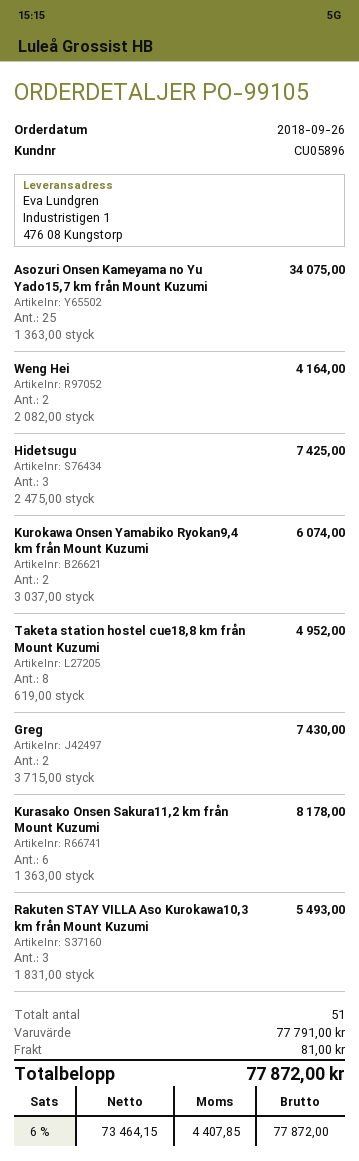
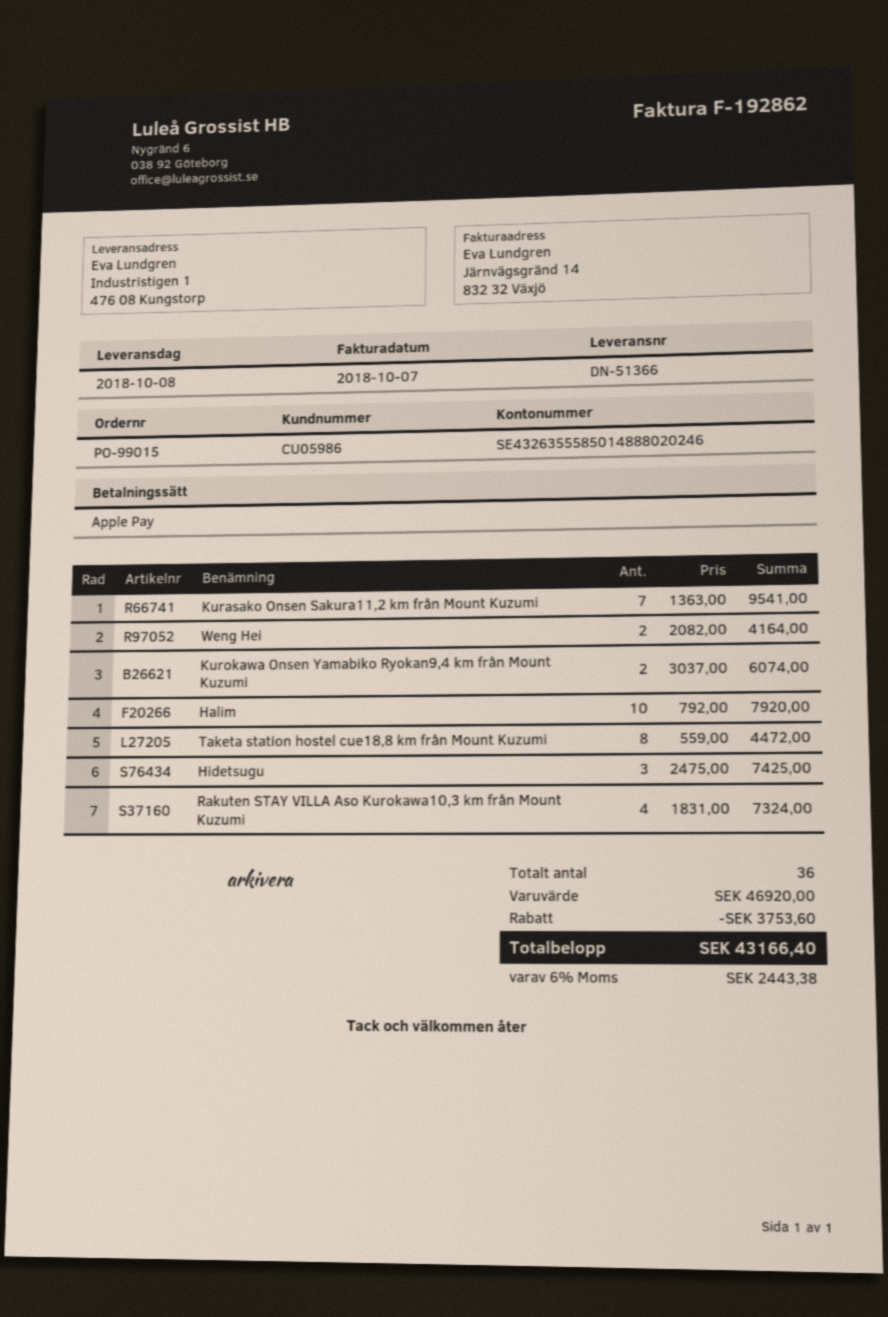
order number: PO-99105 -> PO-99015
customer number: CU05896 -> CU05986
Asozuri Onsen Kameyama no Yu Yado15,7 km från Mount Kuzumi: 25 x 1363.00 = 34075.00 -> none
Taketa station hostel cue18,8 km från Mount Kuzumi: 8 x 619.00 = 4952.00 -> 8 x 559.00 = 4472.00
Greg: 2 x 3715.00 = 7430.00 -> none
Kurasako Onsen Sakura11,2 km från Mount Kuzumi: 6 x 1363.00 = 8178.00 -> 7 x 1363.00 = 9541.00
Rakuten STAY VILLA Aso Kurokawa10,3 km från Mount Kuzumi: 3 x 1831.00 = 5493.00 -> 4 x 1831.00 = 7324.00
Halim: none -> 10 x 792.00 = 7920.00
total quantity: 51 -> 36
subtotal: 77791.00 -> 46920.00
discount: none -> 3753.60
shipping: 81.00 -> none
tax: 6% = 4407.85 -> 6% = 2443.38
total: 77872.00 -> 43166.40

